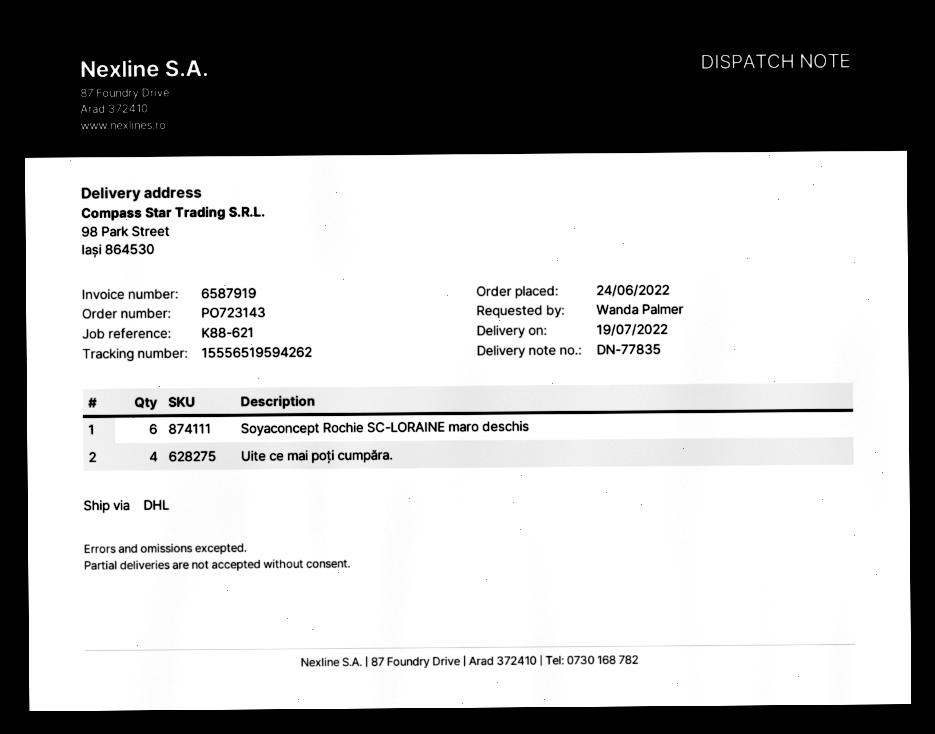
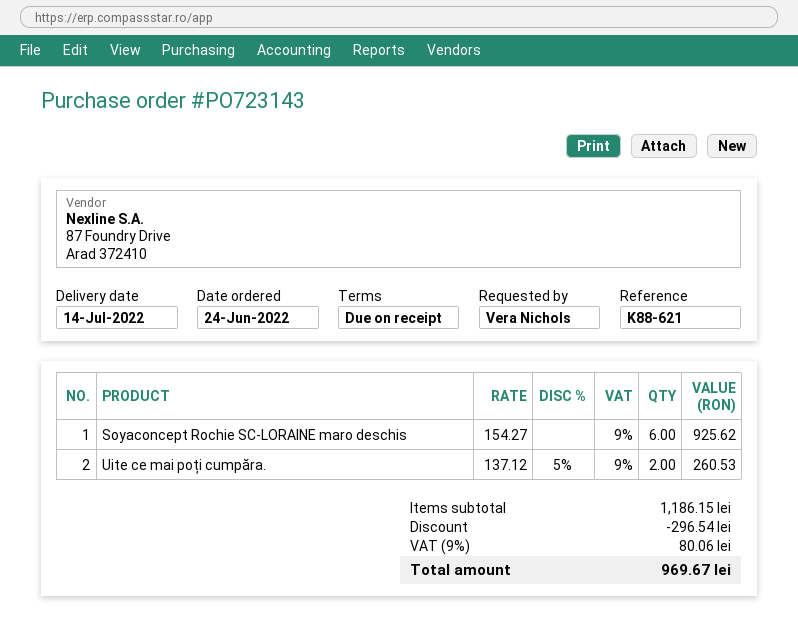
delivery date: 2022-07-19 -> 2022-07-14
ordered by: Wanda Palmer -> Vera Nichols
Uite ce mai poți cumpăra.: 4 -> 2

